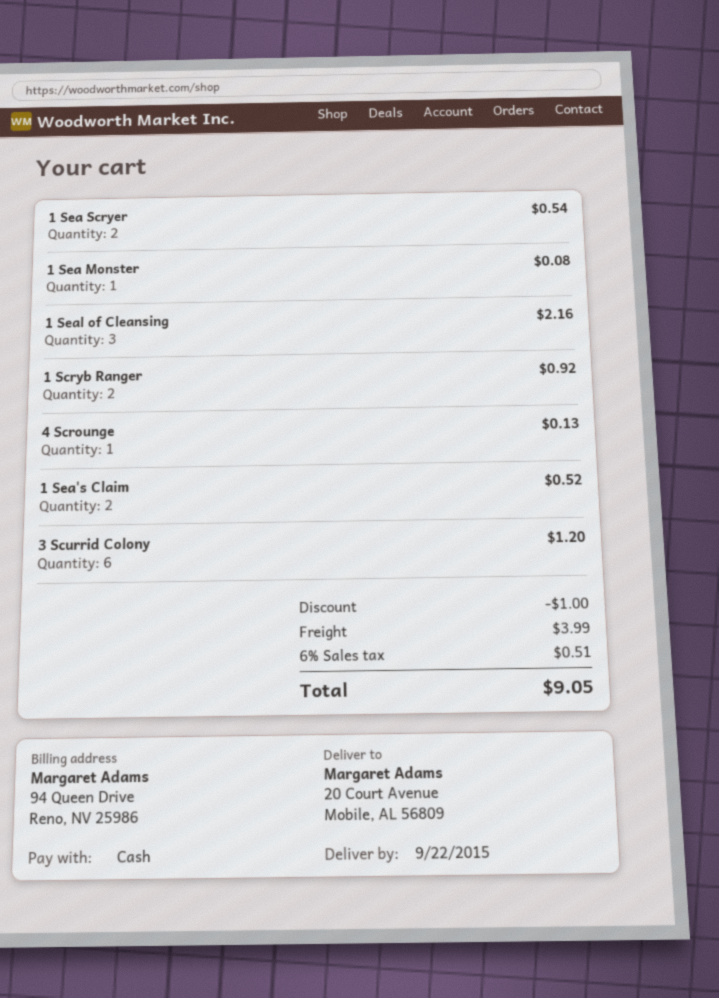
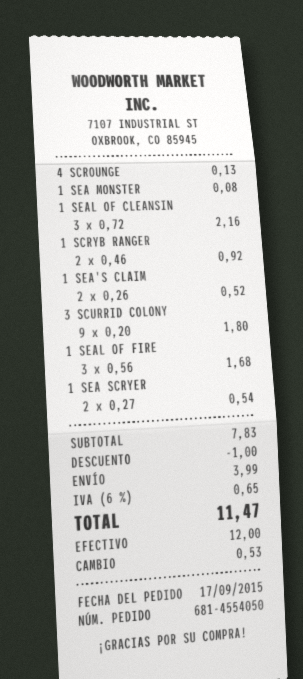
3 Scurrid Colony: 6 for 1.20 -> 9 for 1.80
1 SEAL OF FIRE: none -> 3 for 1.68
tax: 6% = 0.51 -> 6% = 0.65
total: 9.05 -> 11.47

